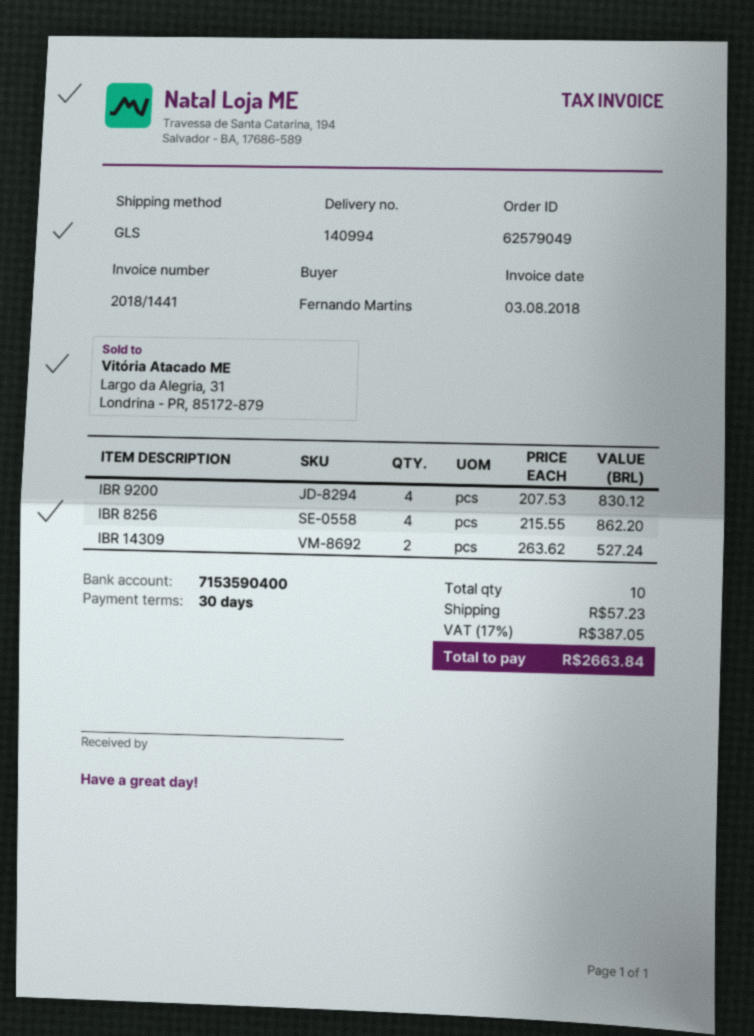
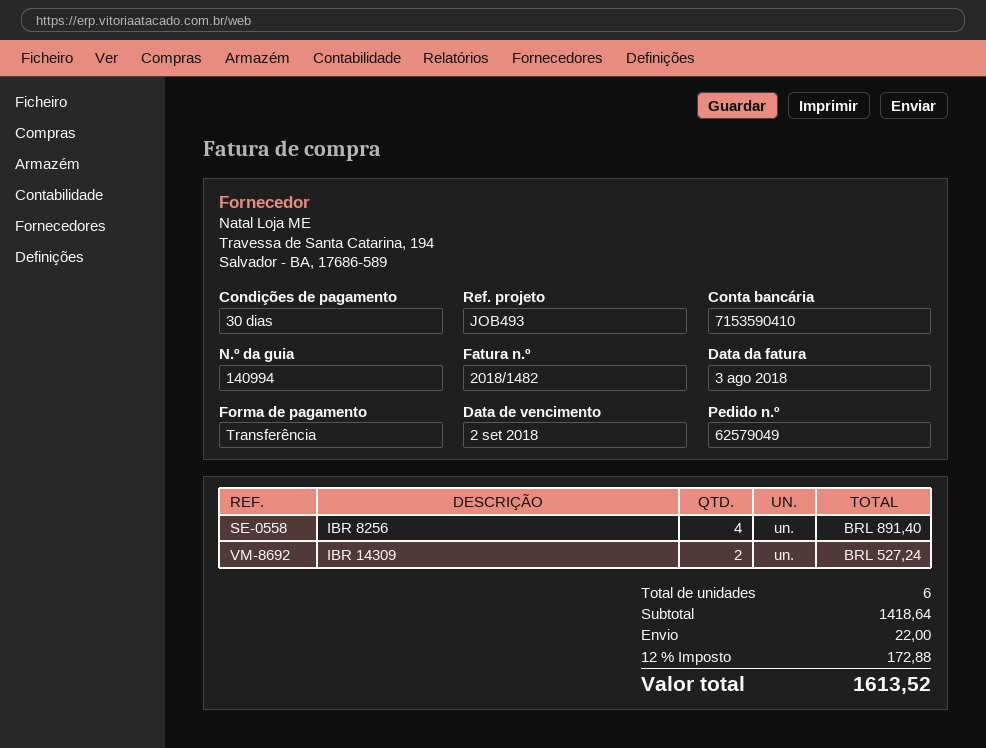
invoice number: 2018/1441 -> 2018/1482
bank account: 7153590400 -> 7153590410
IBR 9200: 4 for 830.12 -> none
IBR 8256: 4 for 862.20 -> 4 for 891.40
total quantity: 10 -> 6
shipping: 57.23 -> 22.00
tax: 17% = 387.05 -> 12% = 172.88
total: 2663.84 -> 1613.52

